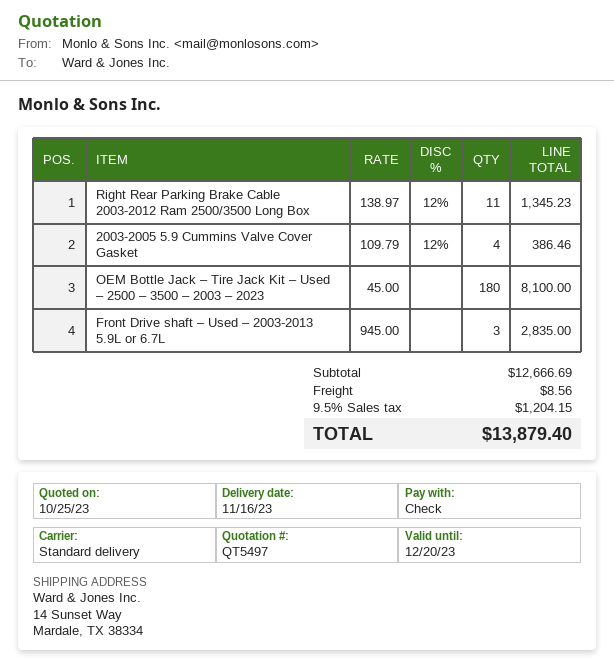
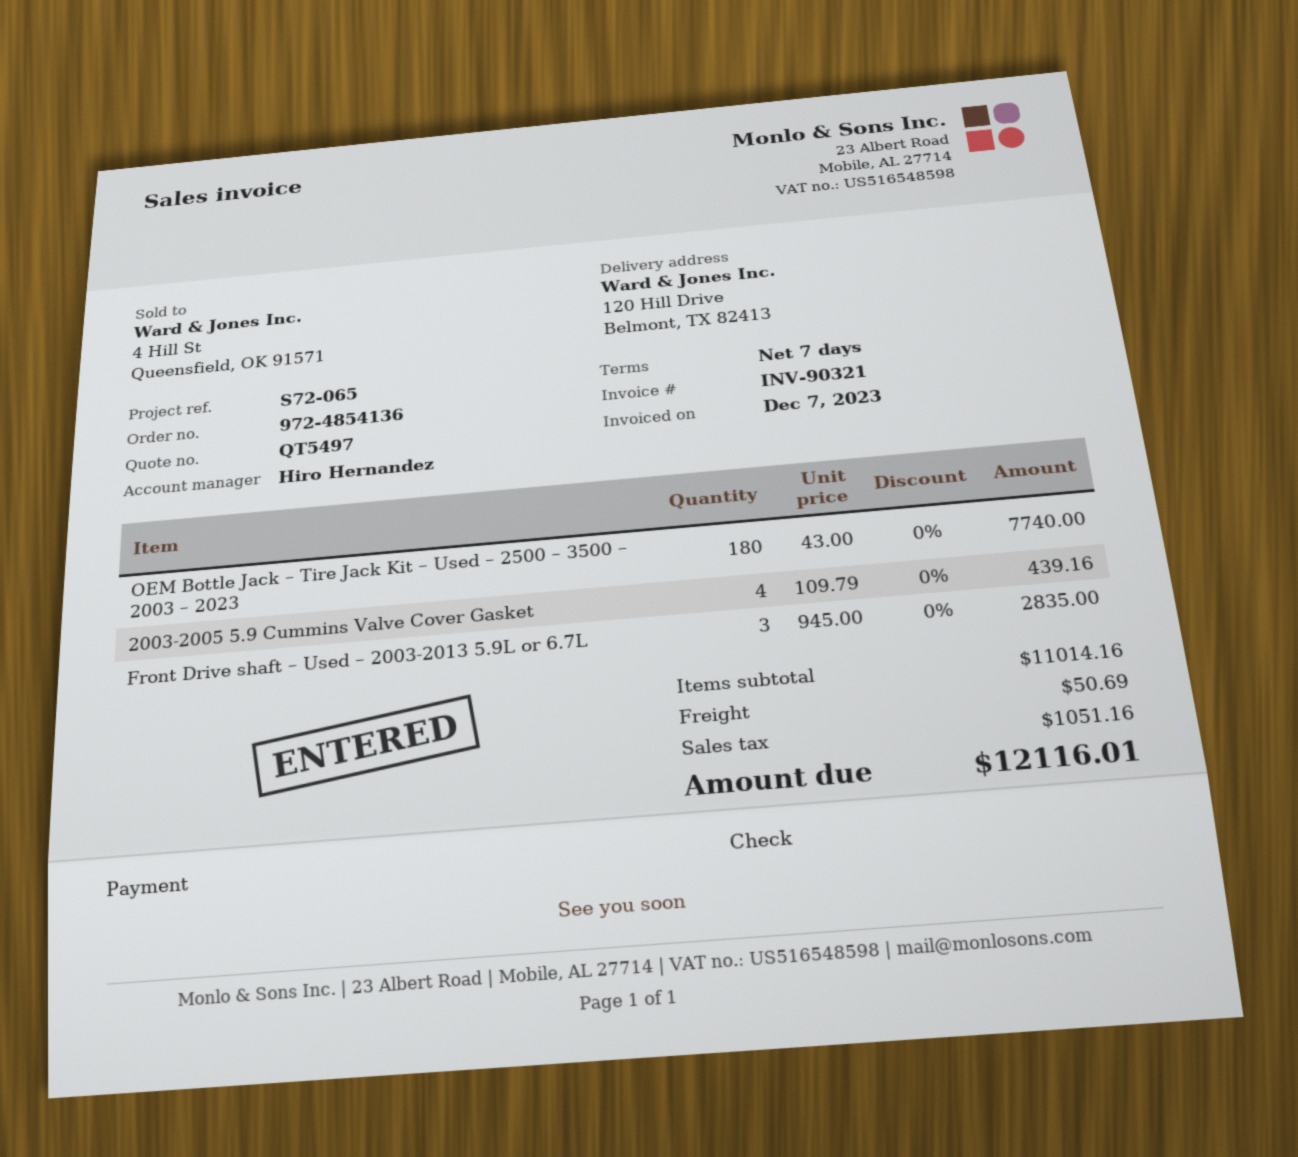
ship to: 14 Sunset Way, Mardale, TX 38334 -> 120 Hill Drive, Belmont, TX 82413
Right Rear Parking Brake Cable 2003-2012 Ram 2500/3500 Long Box: 11 x 138.97 - 12% = 1345.23 -> none
2003-2005 5.9 Cummins Valve Cover Gasket: 4 x 109.79 - 12% = 386.46 -> 4 x 109.79 = 439.16
OEM Bottle Jack – Tire Jack Kit – Used – 2500 – 3500 – 2003 – 2023: 180 x 45.00 = 8100.00 -> 180 x 43.00 = 7740.00
subtotal: 12666.69 -> 11014.16
shipping: 8.56 -> 50.69
tax: 1204.15 -> 1051.16
total: 13879.40 -> 12116.01

